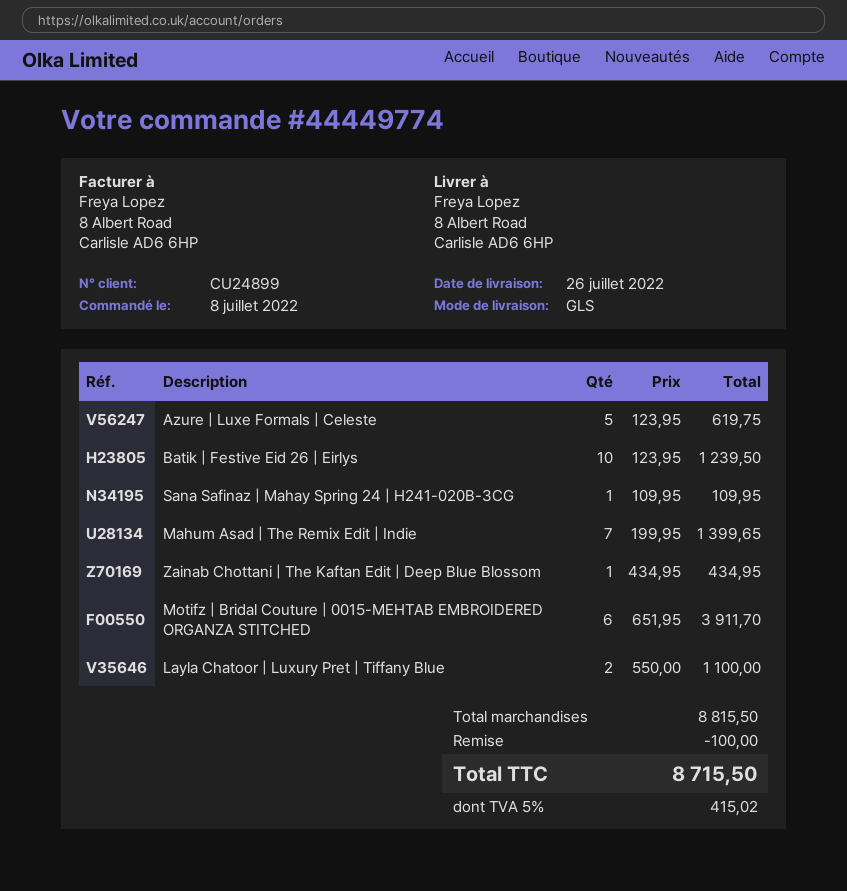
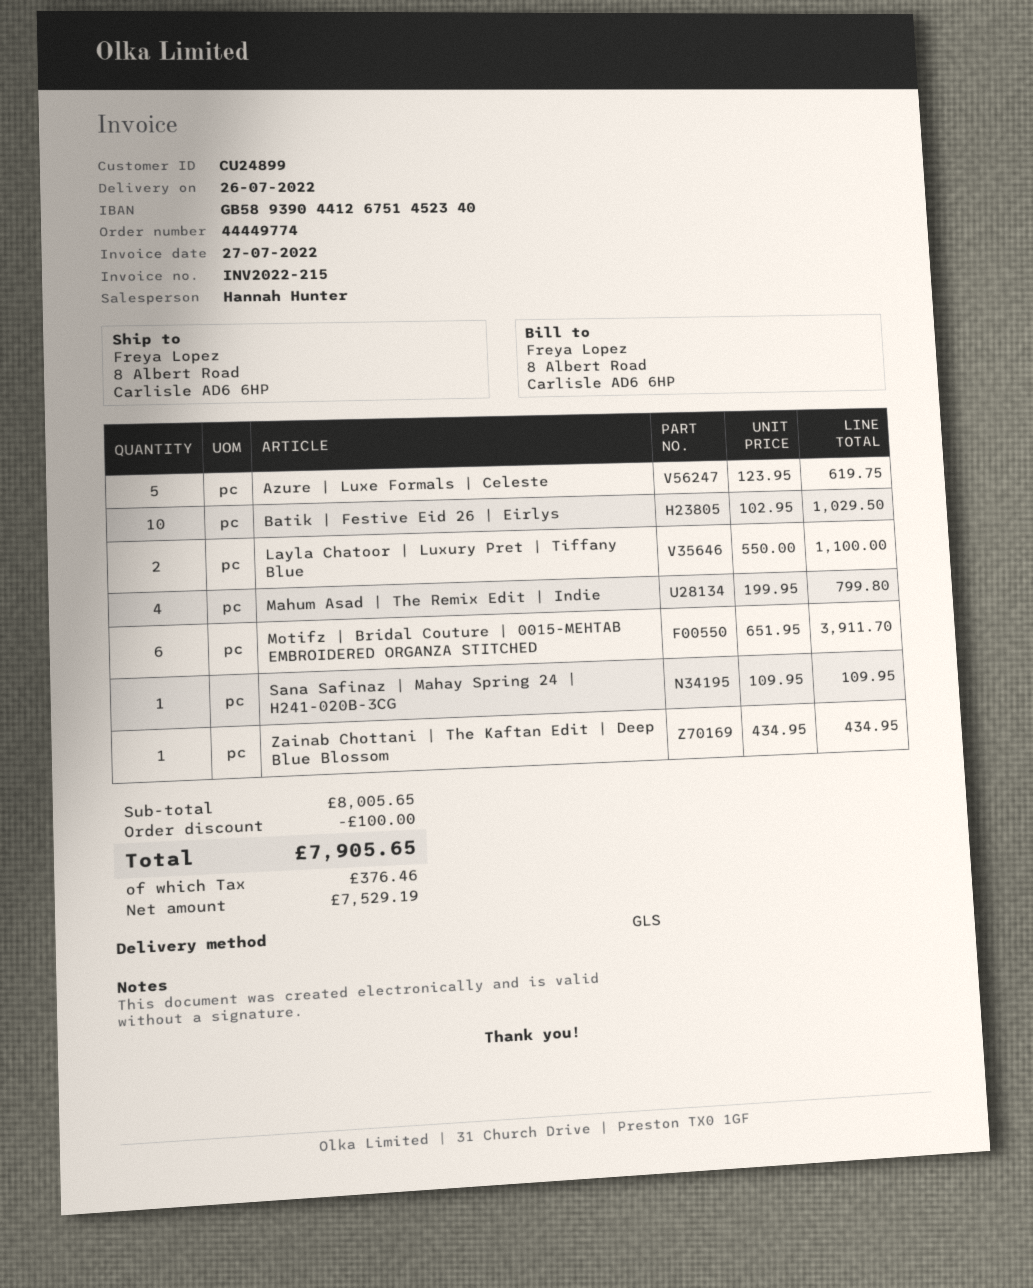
Batik | Festive Eid 26 | Eirlys: 10 x 123.95 = 1239.50 -> 10 x 102.95 = 1029.50
Mahum Asad | The Remix Edit | Indie: 7 x 199.95 = 1399.65 -> 4 x 199.95 = 799.80
subtotal: 8815.50 -> 8005.65
tax: 415.02 -> 376.46
total: 8715.50 -> 7905.65

